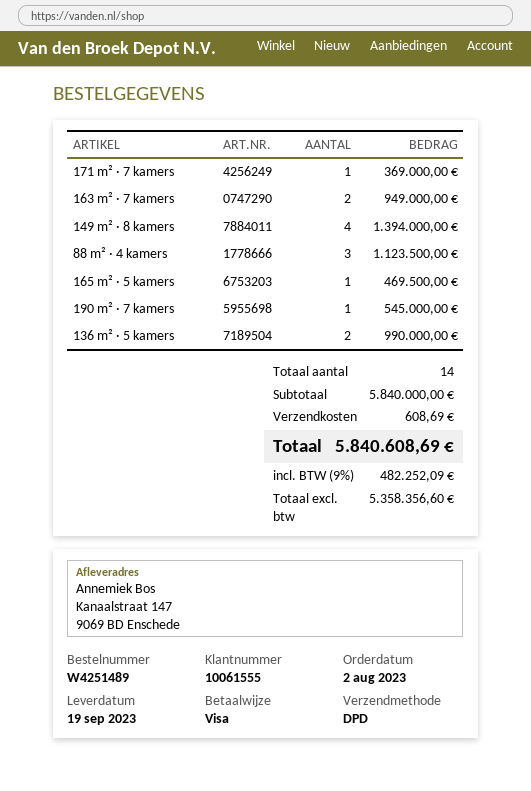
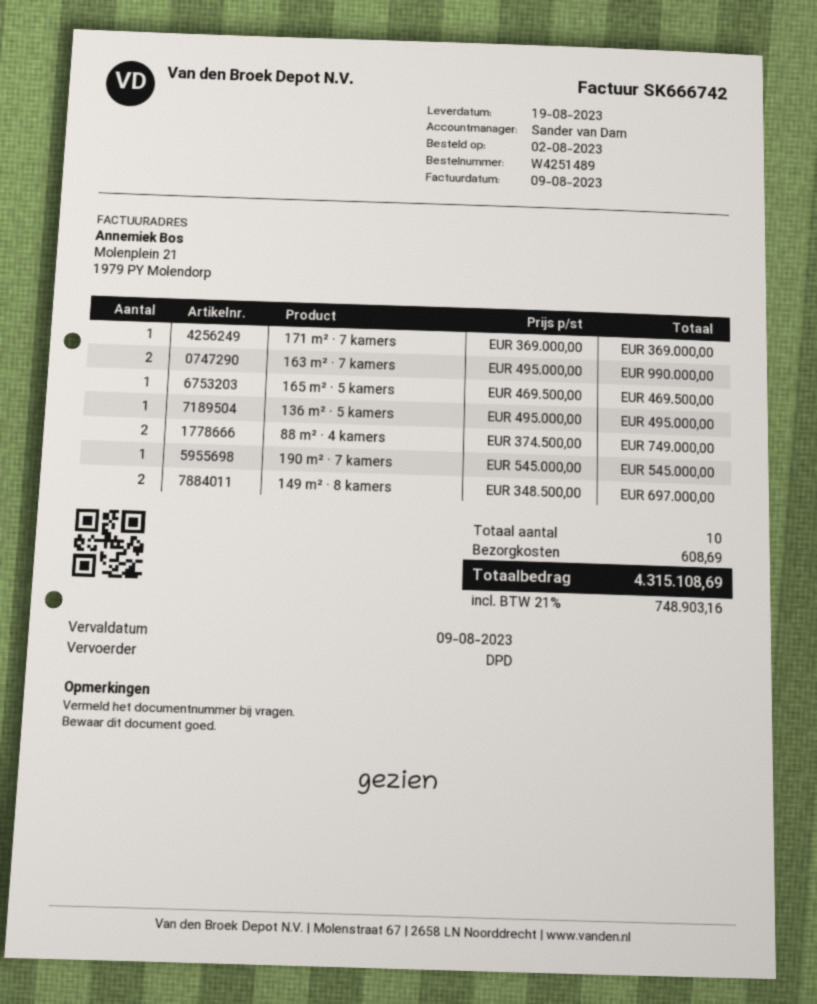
delivery date: 2023-09-19 -> 2023-08-19
163 m² · 7 kamers: 2 for 949000.00 -> 2 for 990000.00
149 m² · 8 kamers: 4 for 1394000.00 -> 2 for 697000.00
88 m² · 4 kamers: 3 for 1123500.00 -> 2 for 749000.00
136 m² · 5 kamers: 2 for 990000.00 -> 1 for 495000.00
total quantity: 14 -> 10
tax: 9% = 482252.09 -> 21% = 748903.16
total: 5840608.69 -> 4315108.69

